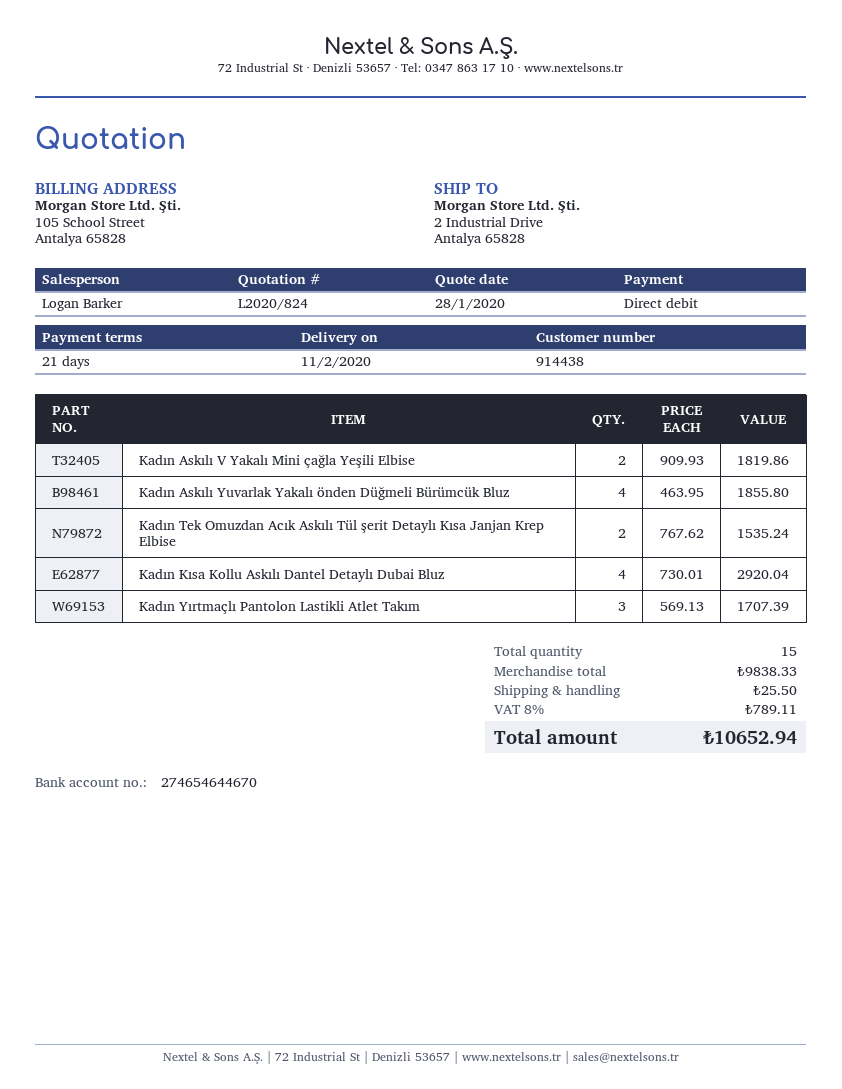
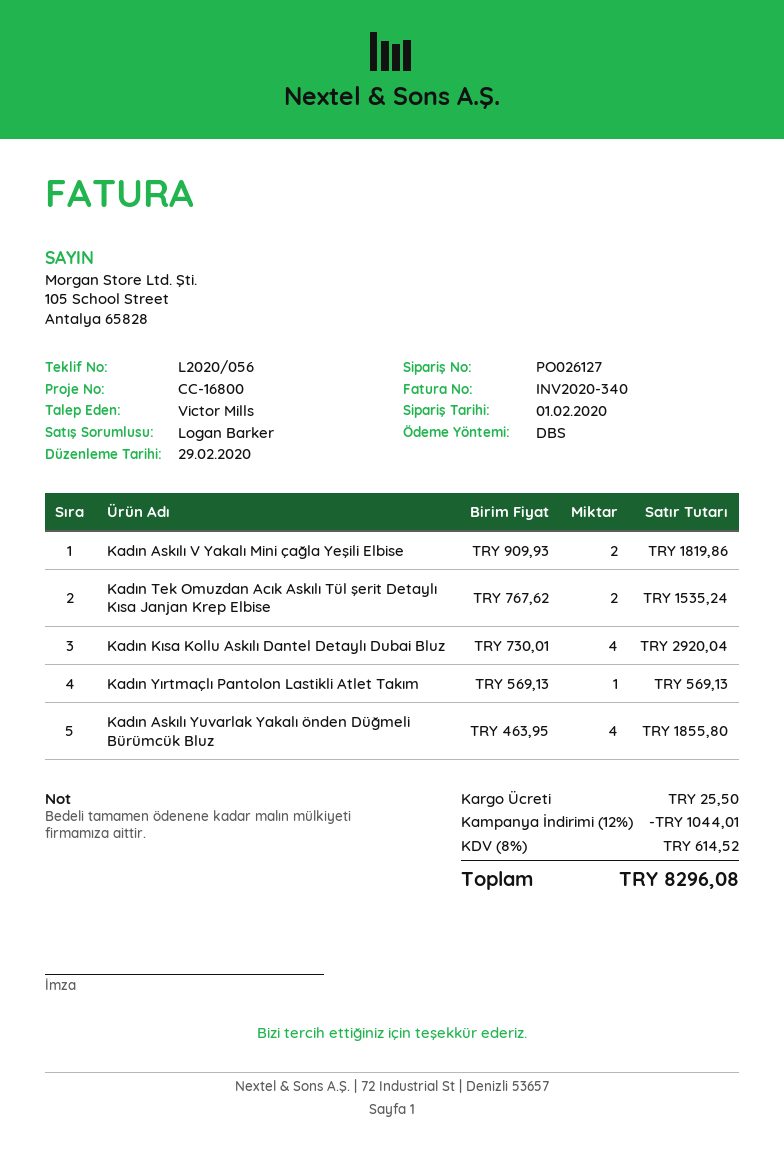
quote number: L2020/824 -> L2020/056
Kadın Yırtmaçlı Pantolon Lastikli Atlet Takım: 3 x 569.13 = 1707.39 -> 1 x 569.13 = 569.13
discount: none -> 12% = 1044.01
tax: 8% = 789.11 -> 8% = 614.52
total: 10652.94 -> 8296.08

